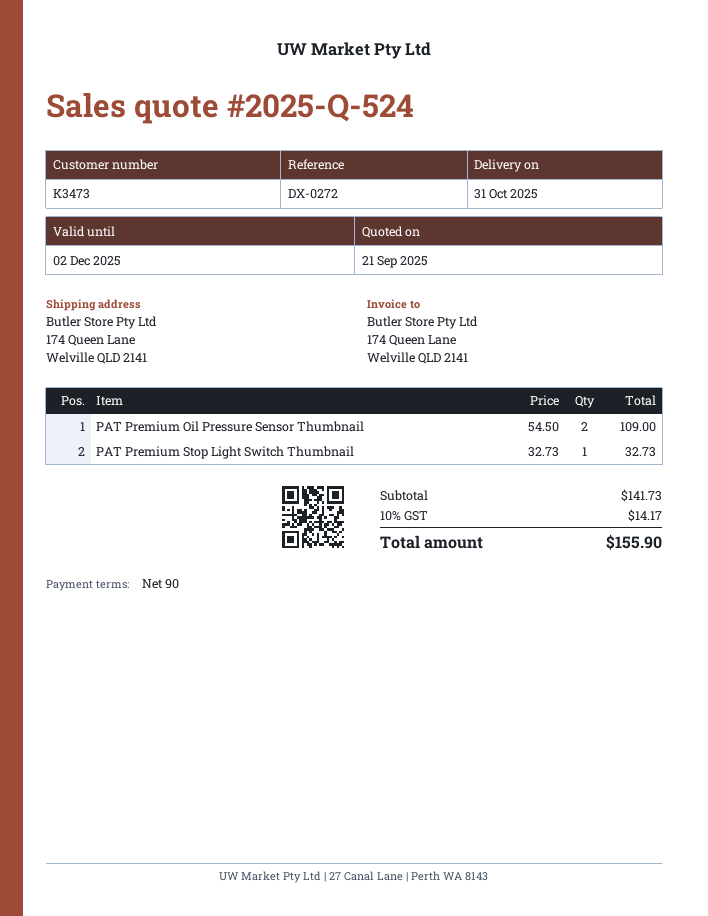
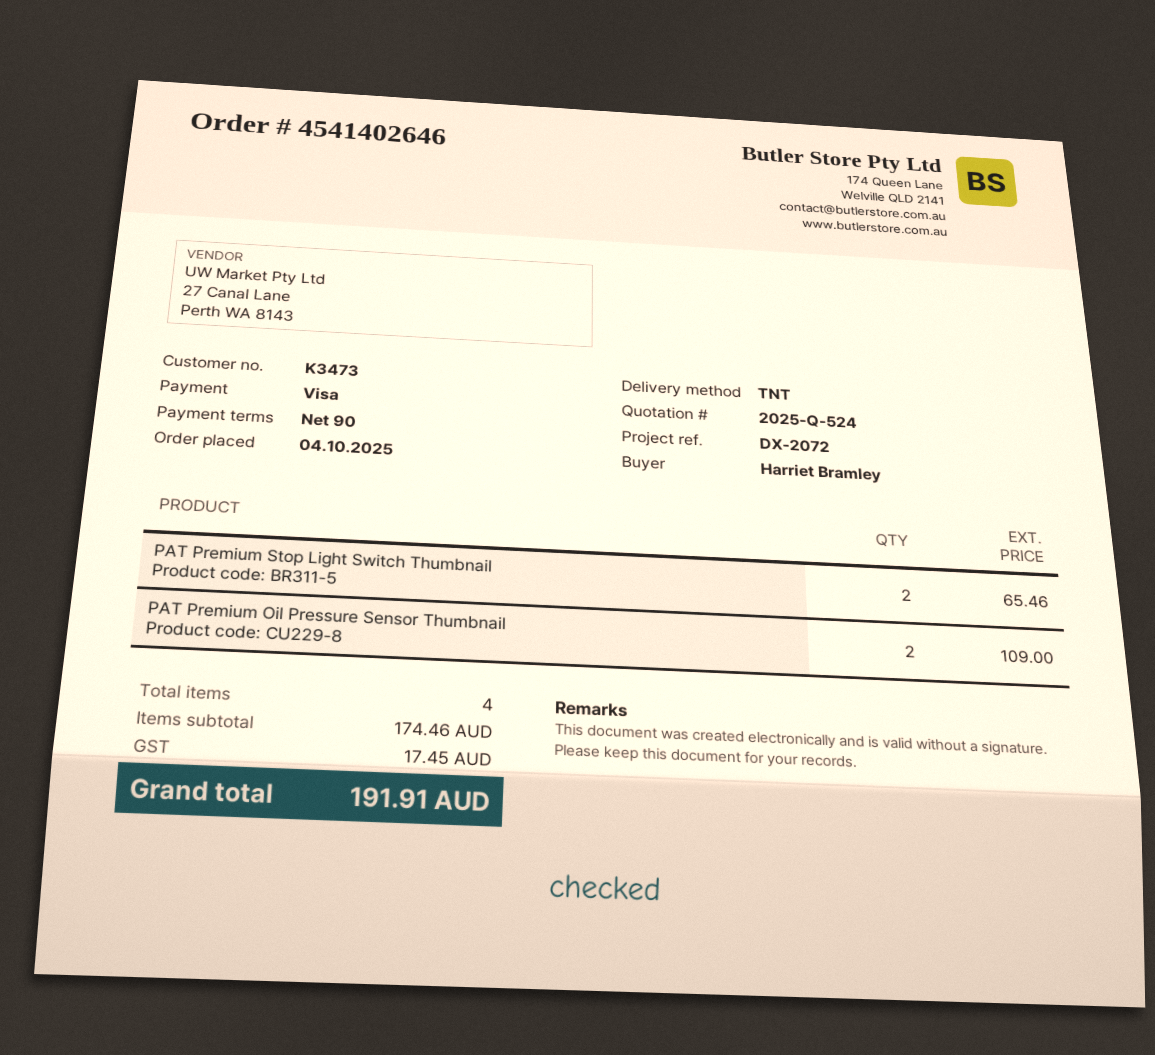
reference: DX-0272 -> DX-2072
PAT Premium Stop Light Switch Thumbnail: 1 for 32.73 -> 2 for 65.46
subtotal: 141.73 -> 174.46
tax: 14.17 -> 17.45
total: 155.90 -> 191.91

